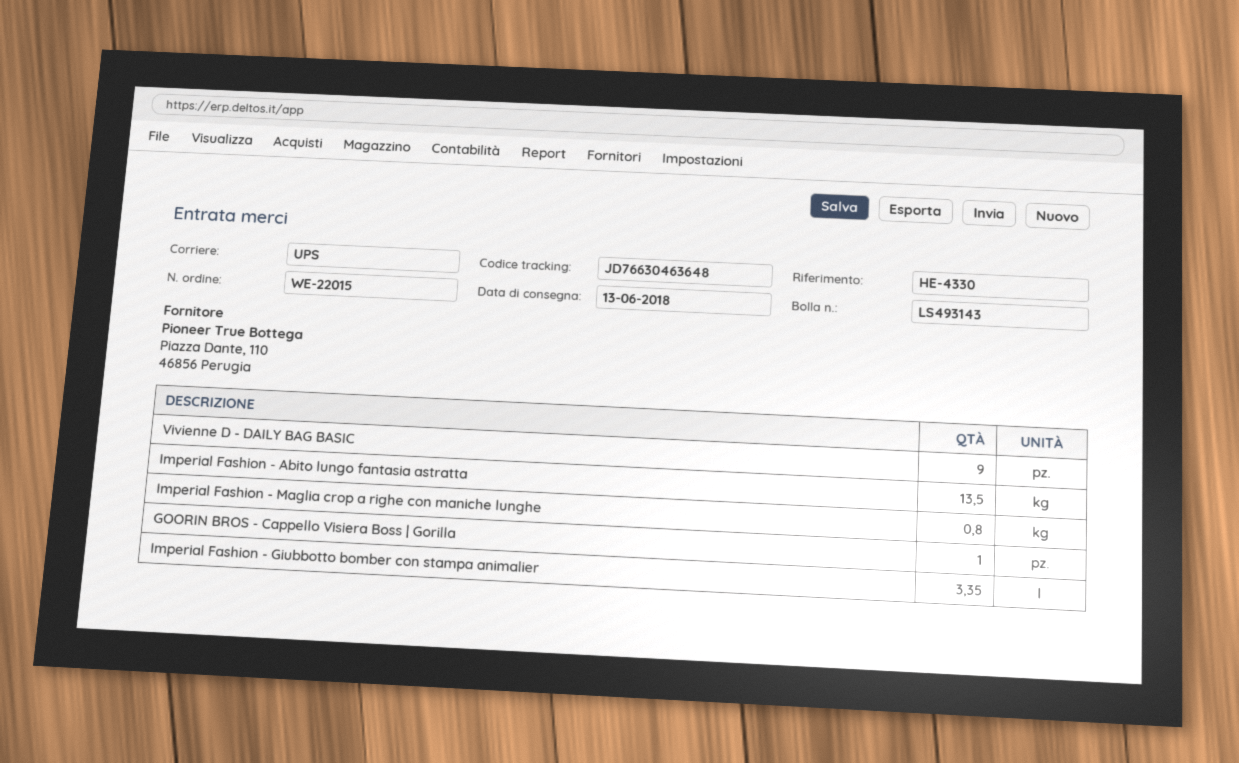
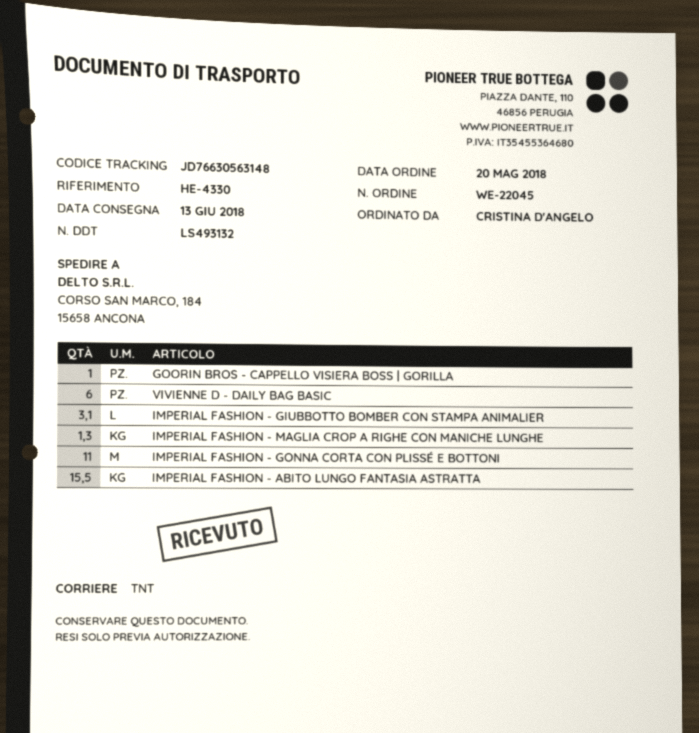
order number: WE-22015 -> WE-22045
delivery note number: LS493143 -> LS493132
shipping method: UPS -> TNT
tracking number: JD76630463648 -> JD76630563148
Vivienne D - DAILY BAG BASIC: 9 -> 6
Imperial Fashion - Abito lungo fantasia astratta: 13.5 -> 15.5
Imperial Fashion - Maglia crop a righe con maniche lunghe: 0.8 -> 1.3
Imperial Fashion - Giubbotto bomber con stampa animalier: 3.35 -> 3.1
IMPERIAL FASHION - GONNA CORTA CON PLISSÉ E BOTTONI: none -> 11

